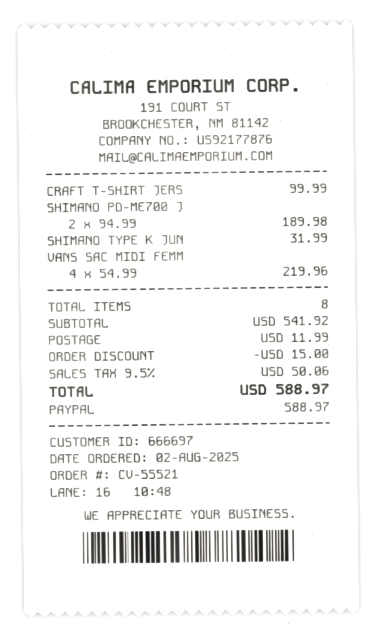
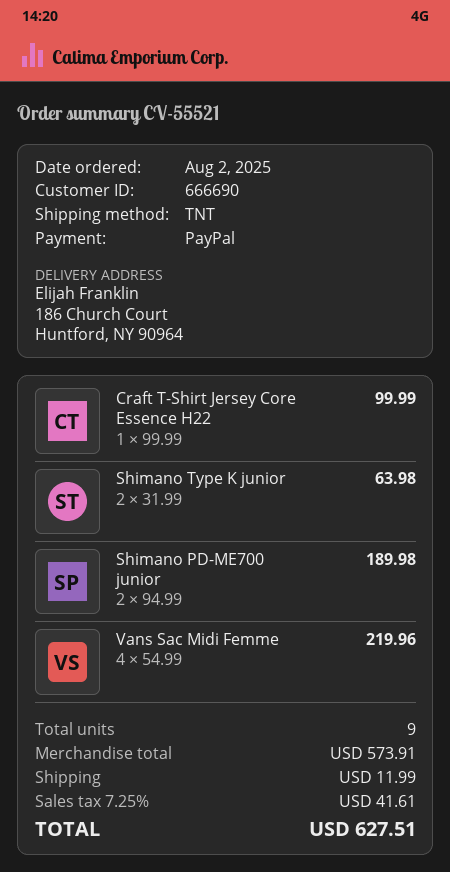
customer number: 666697 -> 666690
SHIMANO TYPE K JUN: 1 x 31.99 = 31.99 -> 2 x 31.99 = 63.98
total quantity: 8 -> 9
subtotal: 541.92 -> 573.91
discount: 15.00 -> none
tax: 9.5% = 50.06 -> 7.25% = 41.61
total: 588.97 -> 627.51

